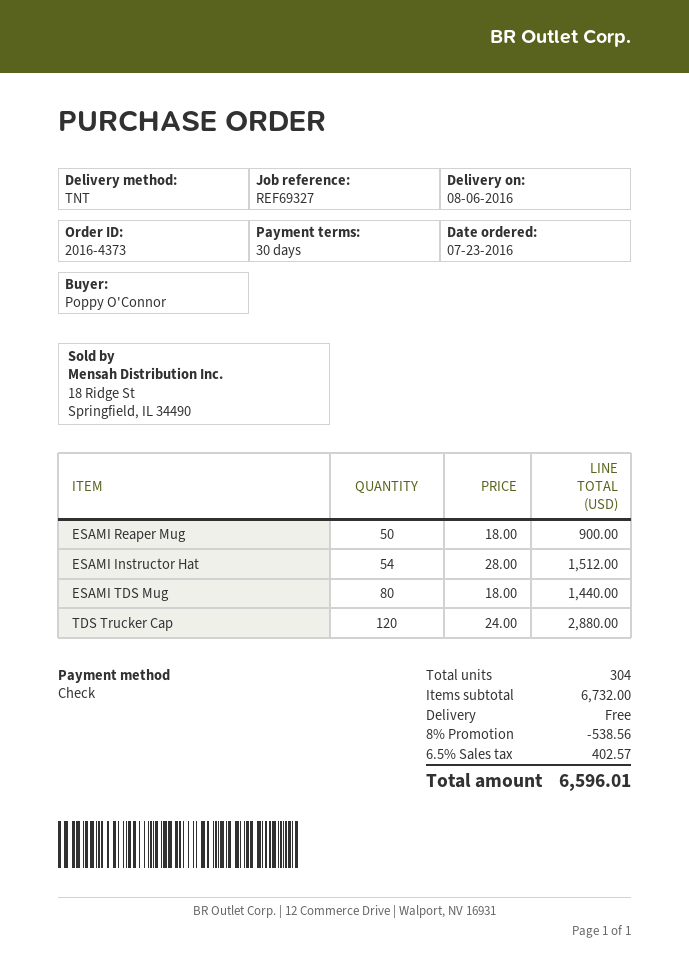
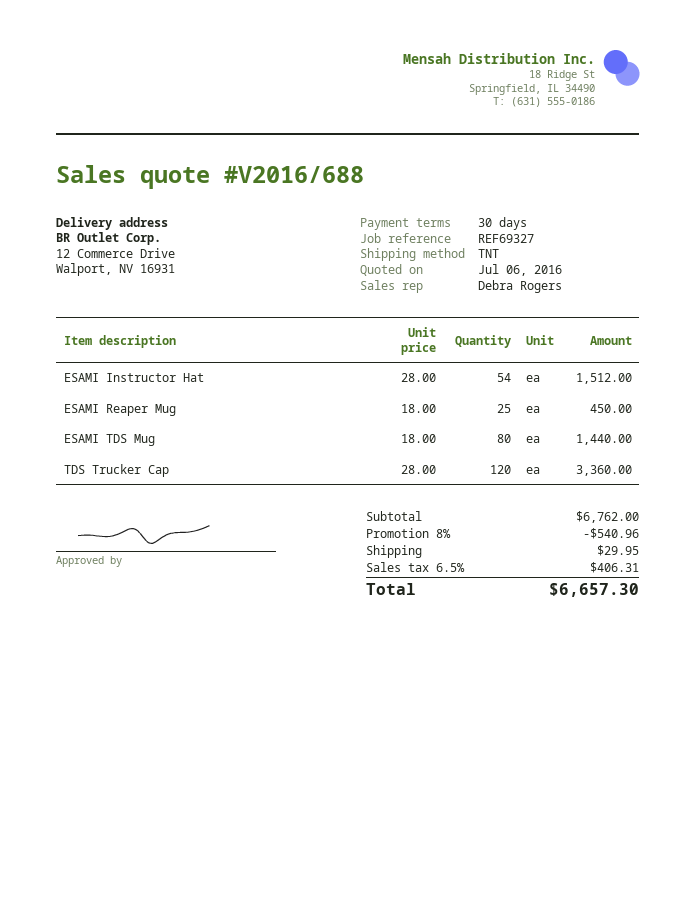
ESAMI Reaper Mug: 50 x 18.00 = 900.00 -> 25 x 18.00 = 450.00
TDS Trucker Cap: 120 x 24.00 = 2880.00 -> 120 x 28.00 = 3360.00
subtotal: 6732.00 -> 6762.00
discount: 8% = 538.56 -> 8% = 540.96
shipping: 0.00 -> 29.95
tax: 6.5% = 402.57 -> 6.5% = 406.31
total: 6596.01 -> 6657.30

